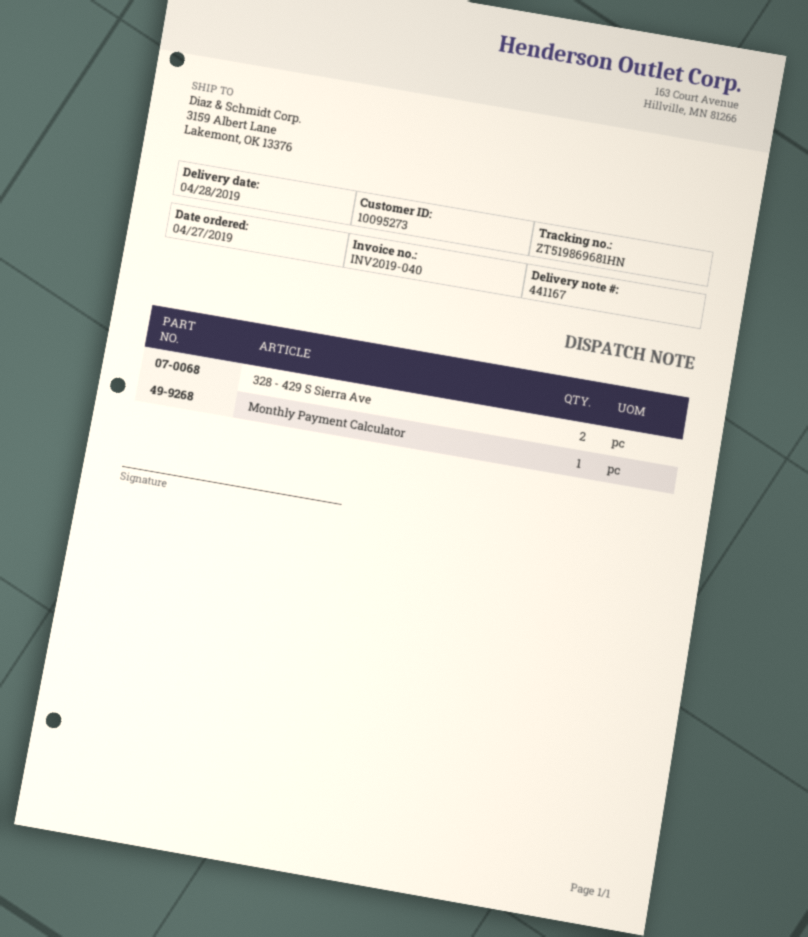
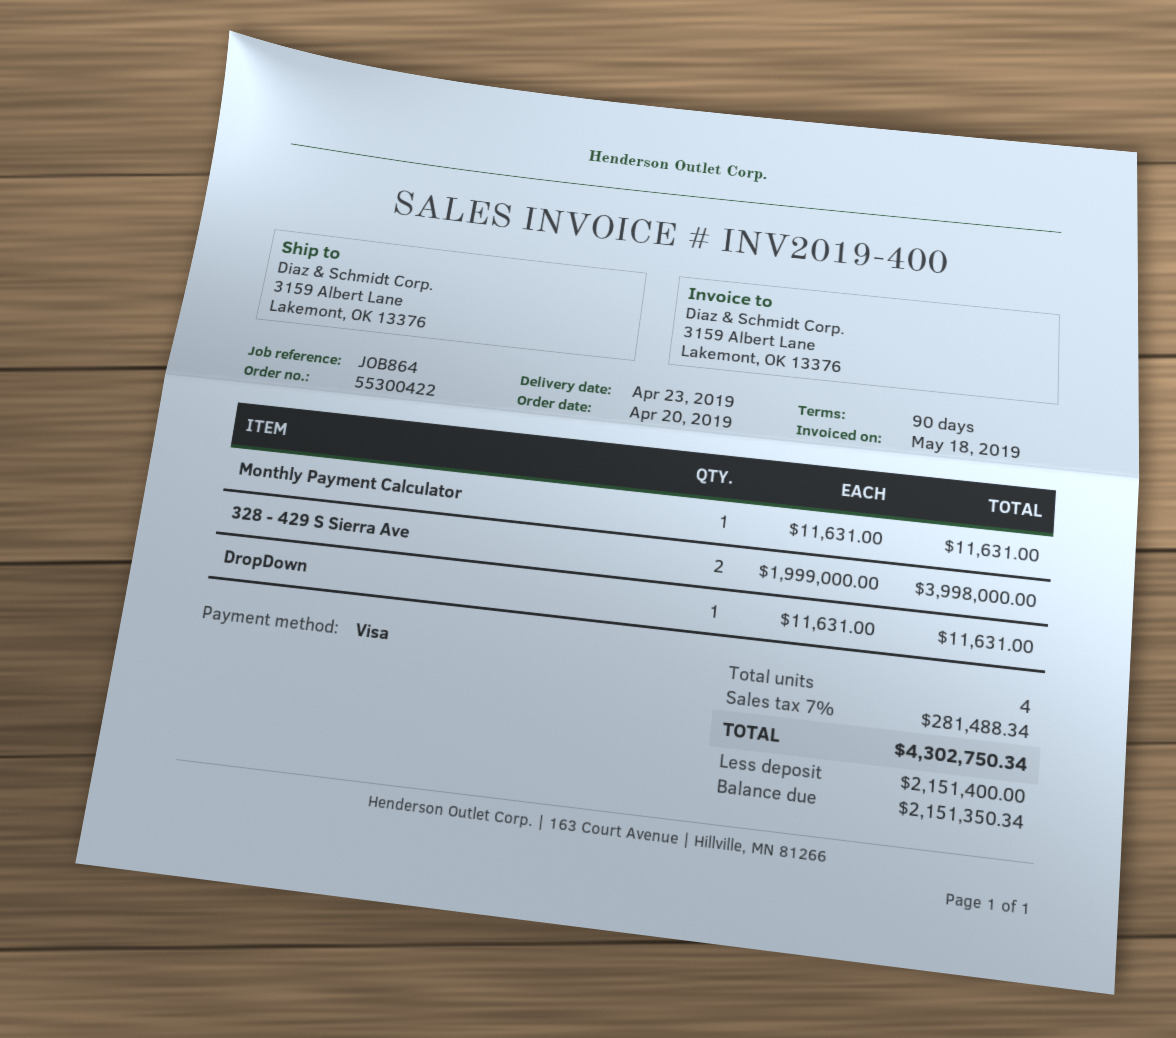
order date: 2019-04-27 -> 2019-04-20
delivery date: 2019-04-28 -> 2019-04-23
invoice number: INV2019-040 -> INV2019-400
DropDown: none -> 1

